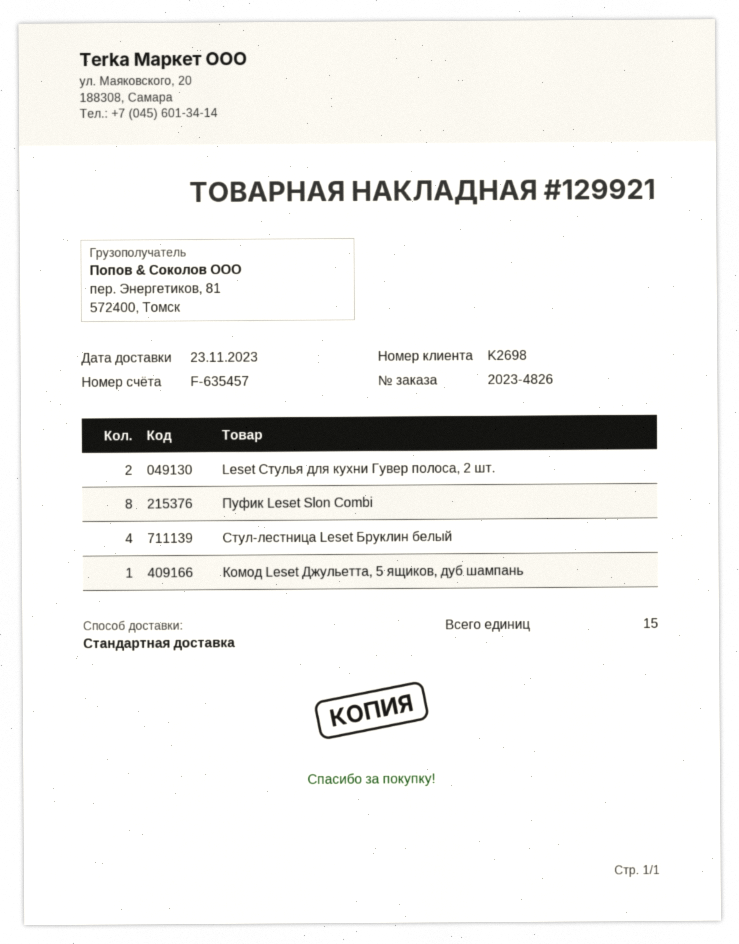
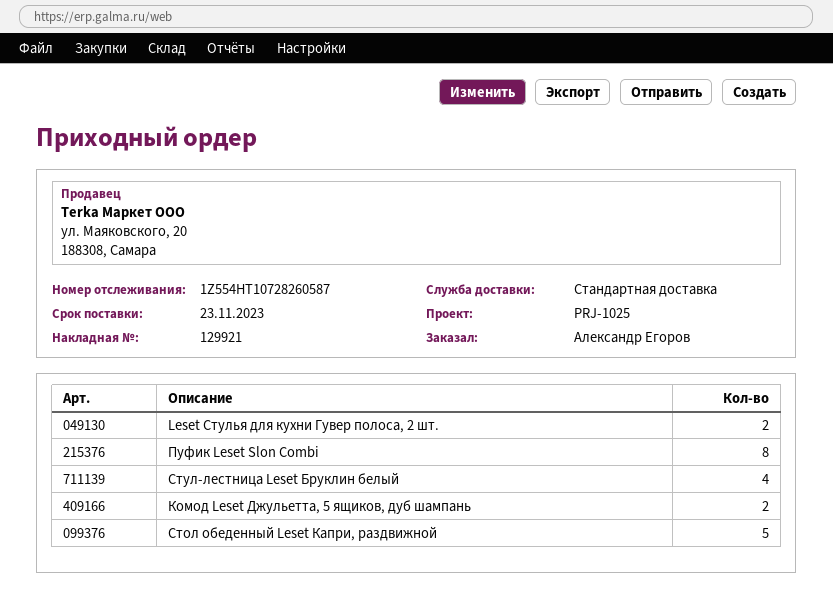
Комод Leset Джульетта, 5 ящиков, дуб шампань: 1 -> 2
Стол обеденный Leset Капри, раздвижной: none -> 5

